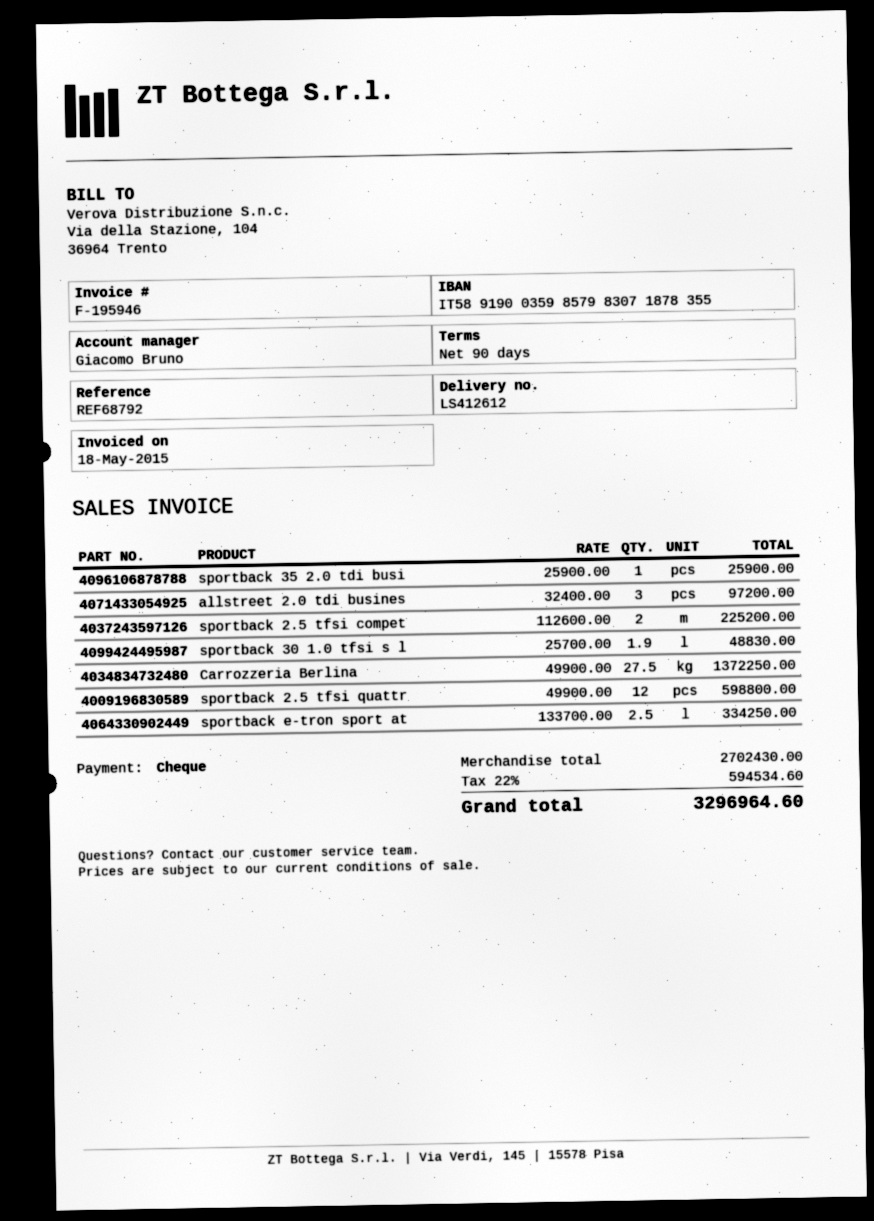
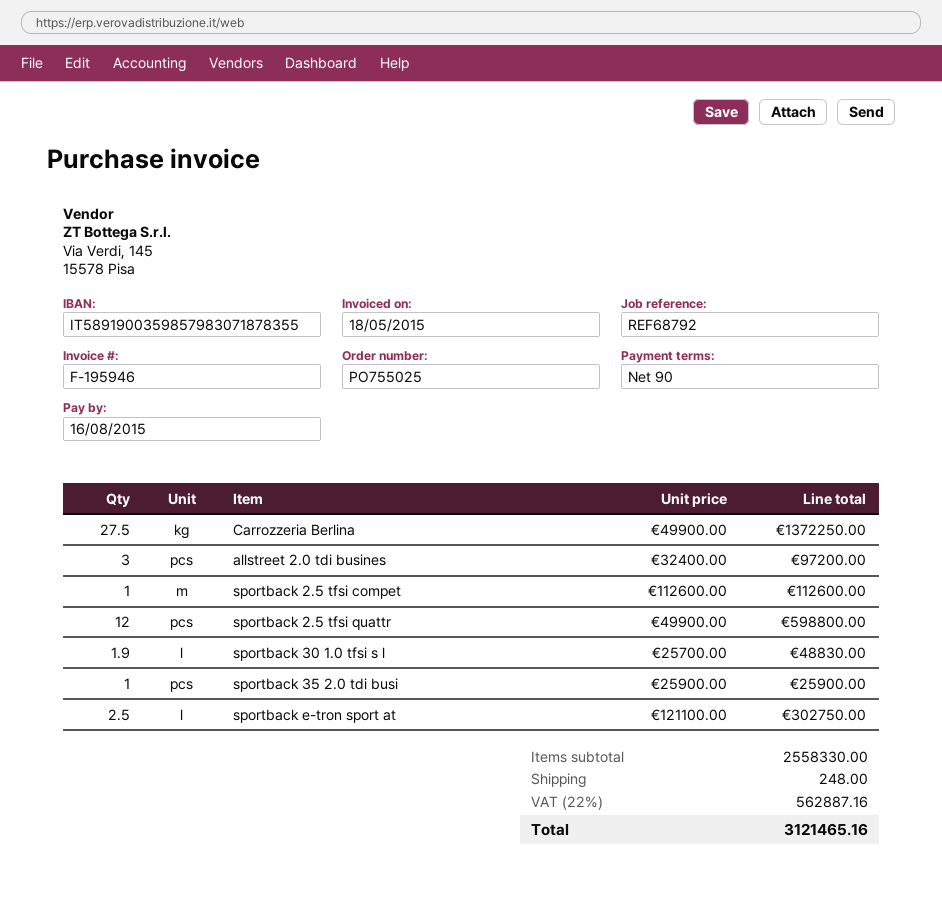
sportback 2.5 tfsi compet: 2 x 112600.00 = 225200.00 -> 1 x 112600.00 = 112600.00
sportback e-tron sport at: 2.5 x 133700.00 = 334250.00 -> 2.5 x 121100.00 = 302750.00
subtotal: 2702430.00 -> 2558330.00
shipping: none -> 248.00
tax: 22% = 594534.60 -> 22% = 562887.16
total: 3296964.60 -> 3121465.16

